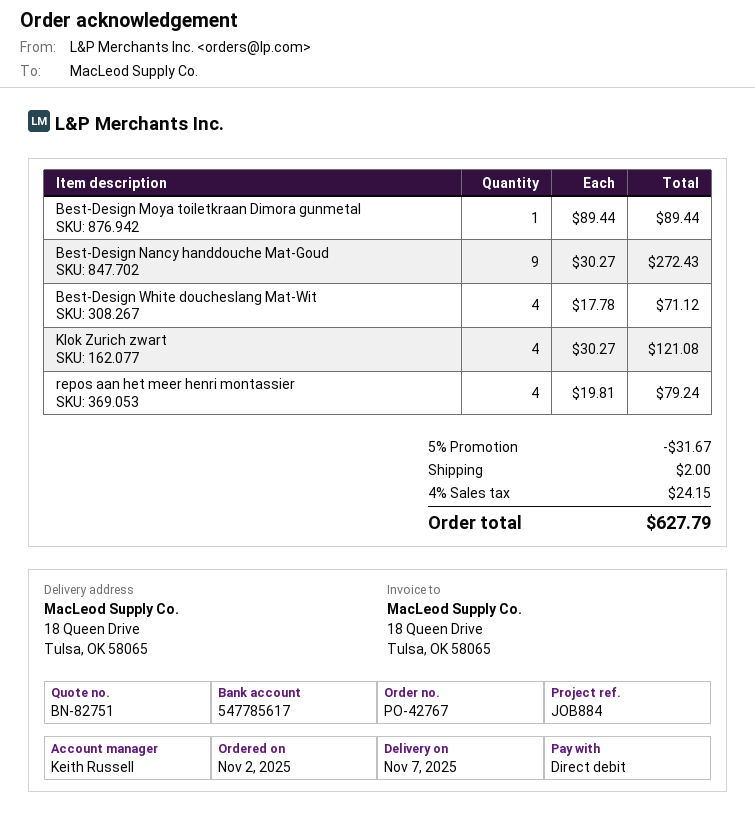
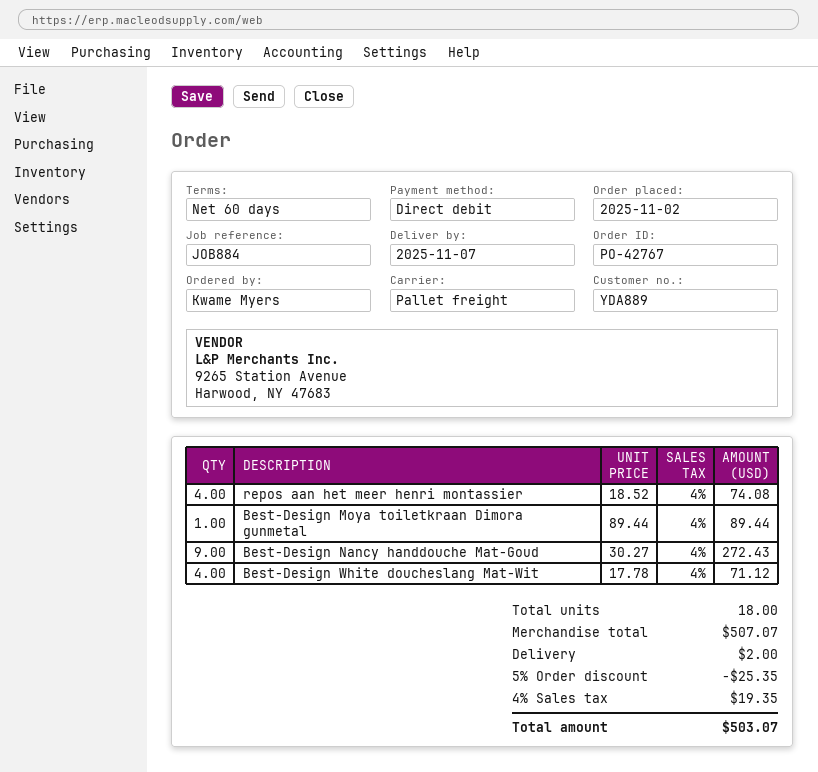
Klok Zurich zwart: 4 x 30.27 = 121.08 -> none
repos aan het meer henri montassier: 4 x 19.81 = 79.24 -> 4 x 18.52 = 74.08
discount: 5% = 31.67 -> 5% = 25.35
tax: 4% = 24.15 -> 4% = 19.35
total: 627.79 -> 503.07

